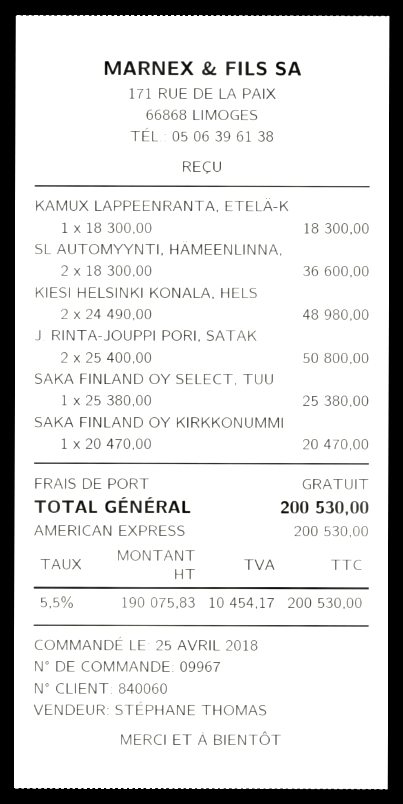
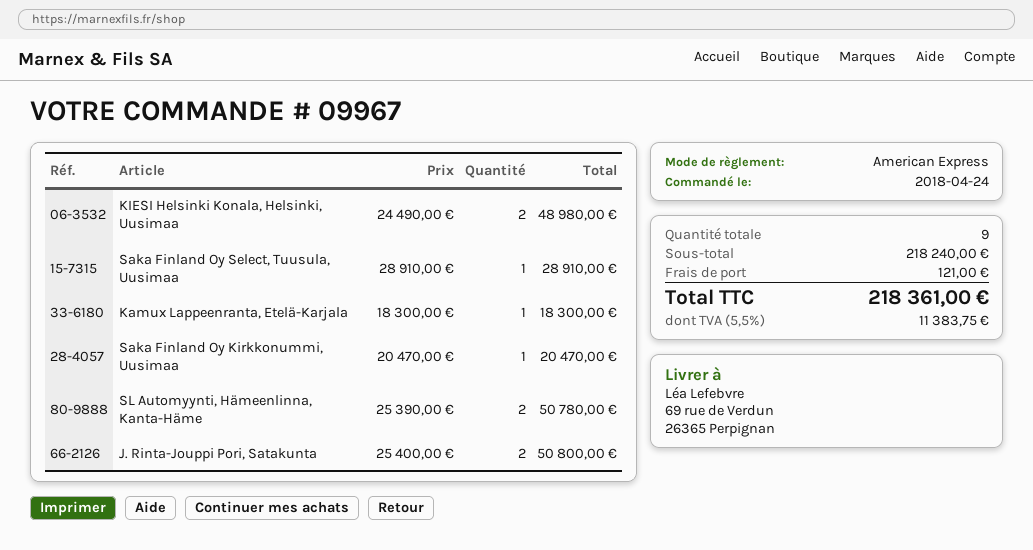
order date: 2018-04-25 -> 2018-04-24
SL AUTOMYYNTI, HÄMEENLINNA,: 2 x 18300.00 = 36600.00 -> 2 x 25390.00 = 50780.00
SAKA FINLAND OY SELECT, TUU: 1 x 25380.00 = 25380.00 -> 1 x 28910.00 = 28910.00
shipping: 0.00 -> 121.00
tax: 5.5% = 10454.17 -> 5.5% = 11383.75
total: 200530.00 -> 218361.00

